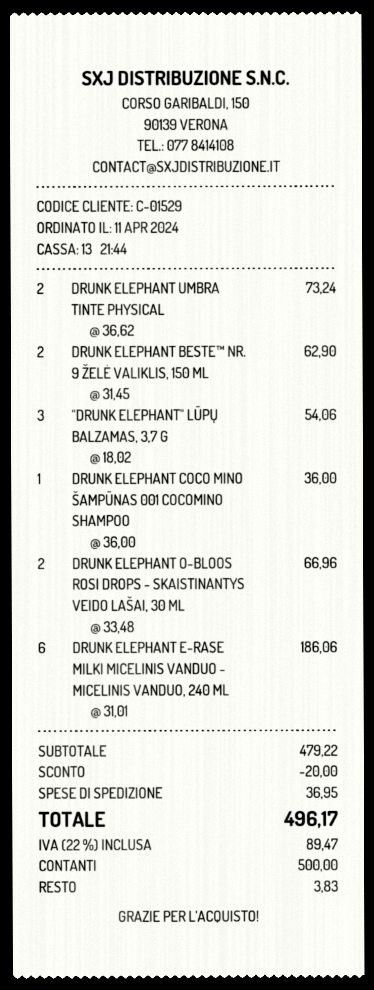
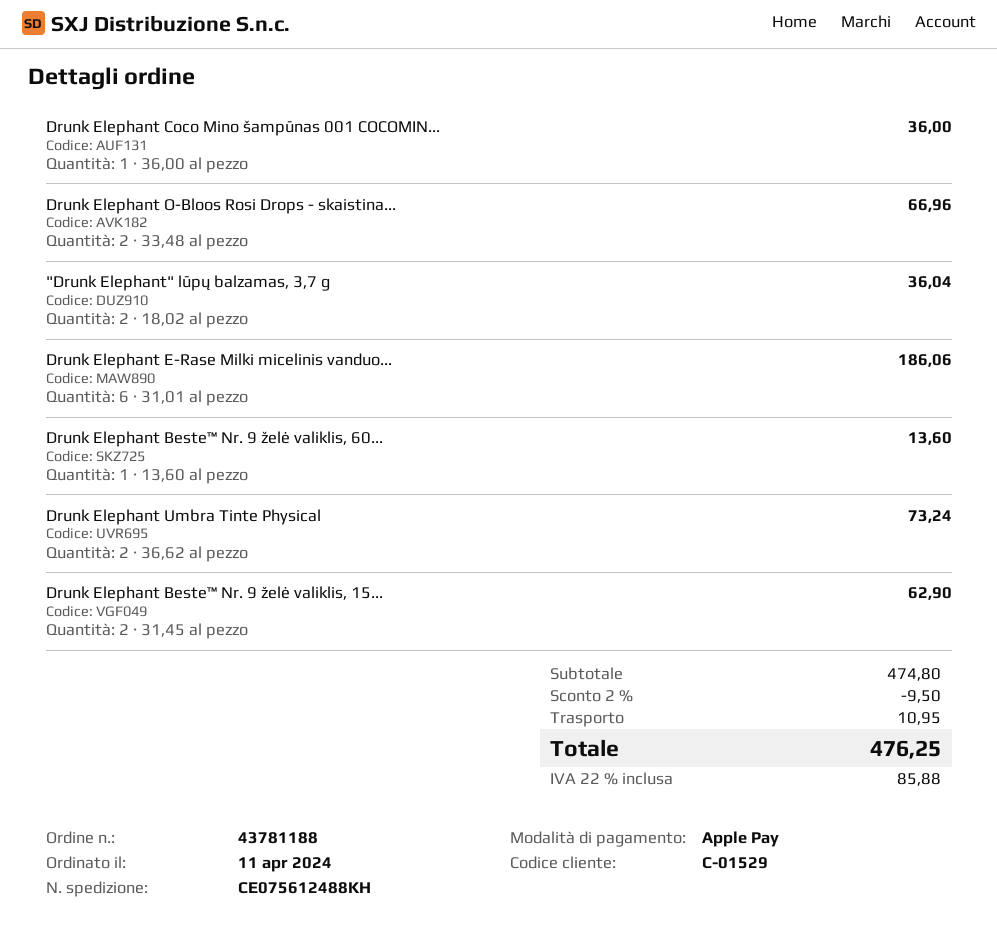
payment method: cash -> Apple Pay
"DRUNK ELEPHANT" LŪPŲ BALZAMAS, 3,7 G: 3 x 18.02 = 54.06 -> 2 x 18.02 = 36.04
Drunk Elephant Beste™ Nr. 9 želė valiklis, 60...: none -> 1 x 13.60 = 13.60
subtotal: 479.22 -> 474.80
discount: 20.00 -> 9.50
shipping: 36.95 -> 10.95
tax: 22% = 89.47 -> 22% = 85.88
total: 496.17 -> 476.25

